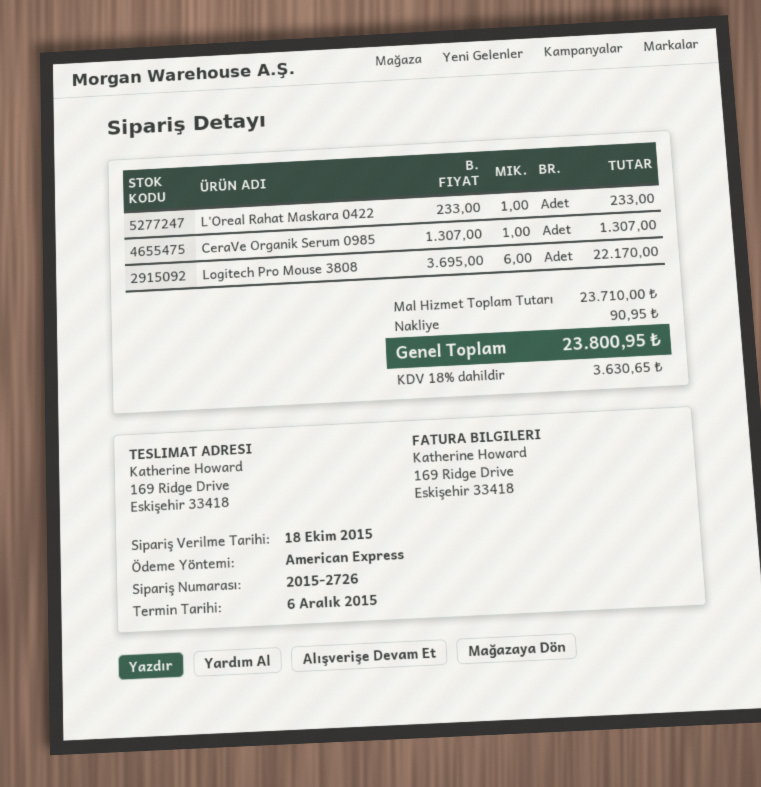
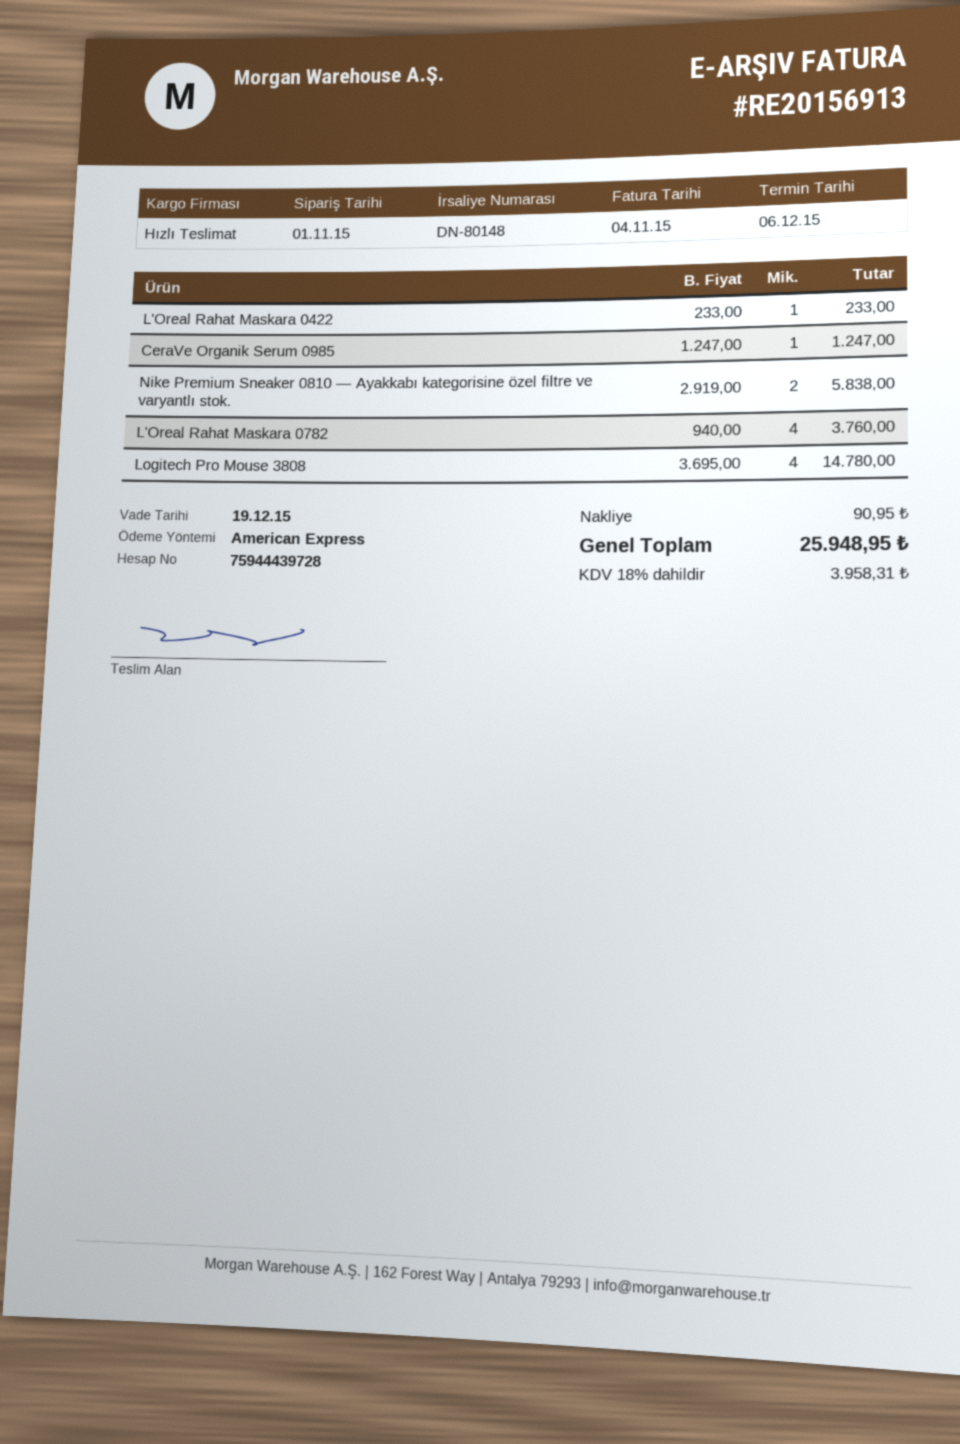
order date: 2015-10-18 -> 2015-11-01
CeraVe Organik Serum 0985: 1 x 1307.00 = 1307.00 -> 1 x 1247.00 = 1247.00
Logitech Pro Mouse 3808: 6 x 3695.00 = 22170.00 -> 4 x 3695.00 = 14780.00
Nike Premium Sneaker 0810 — Ayakkabı kategorisine özel filtre ve varyantlı stok.: none -> 2 x 2919.00 = 5838.00
L'Oreal Rahat Maskara 0782: none -> 4 x 940.00 = 3760.00
tax: 18% = 3630.65 -> 18% = 3958.31
total: 23800.95 -> 25948.95

